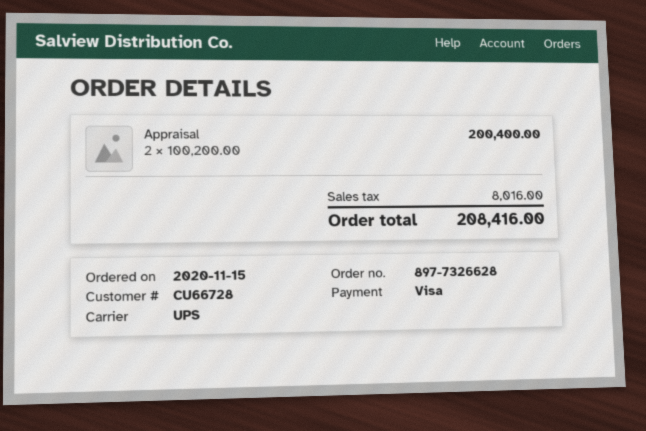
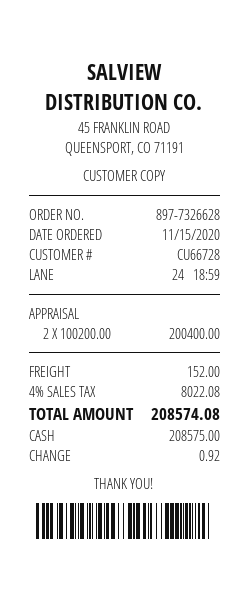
payment method: Visa -> cash
shipping: none -> 152.00
tax: 8016.00 -> 8022.08
total: 208416.00 -> 208574.08

